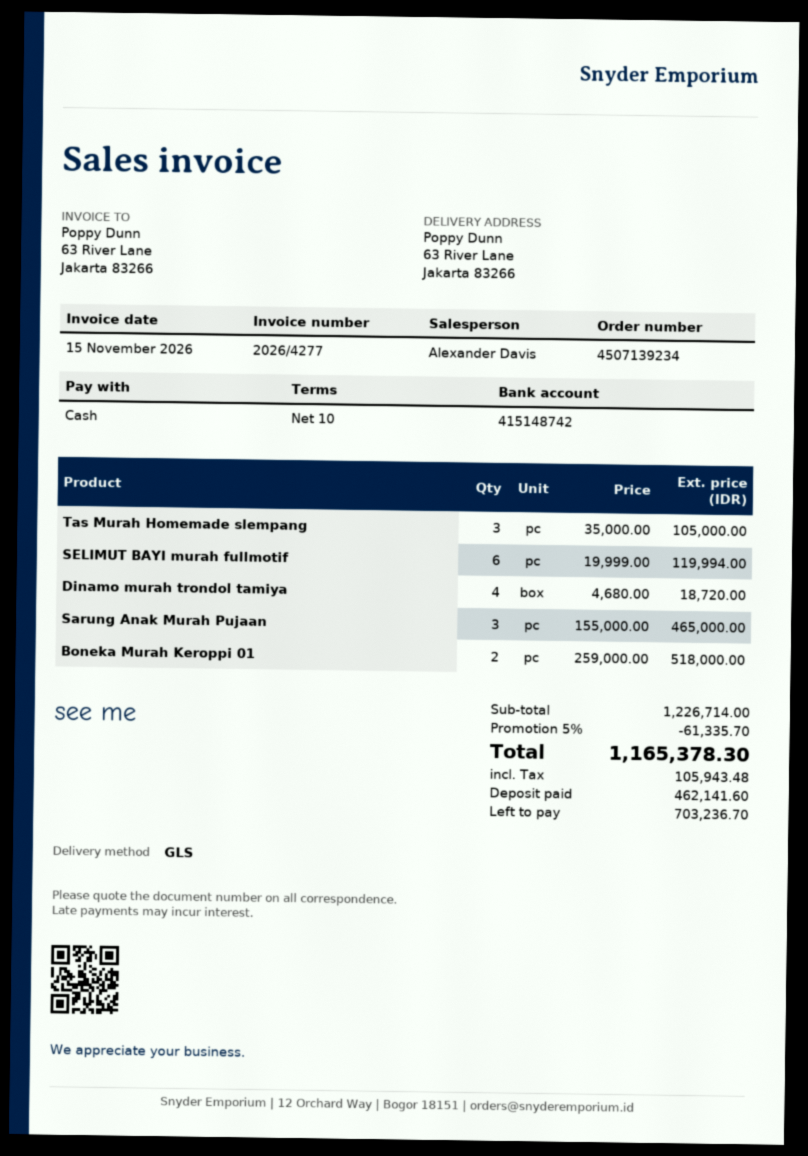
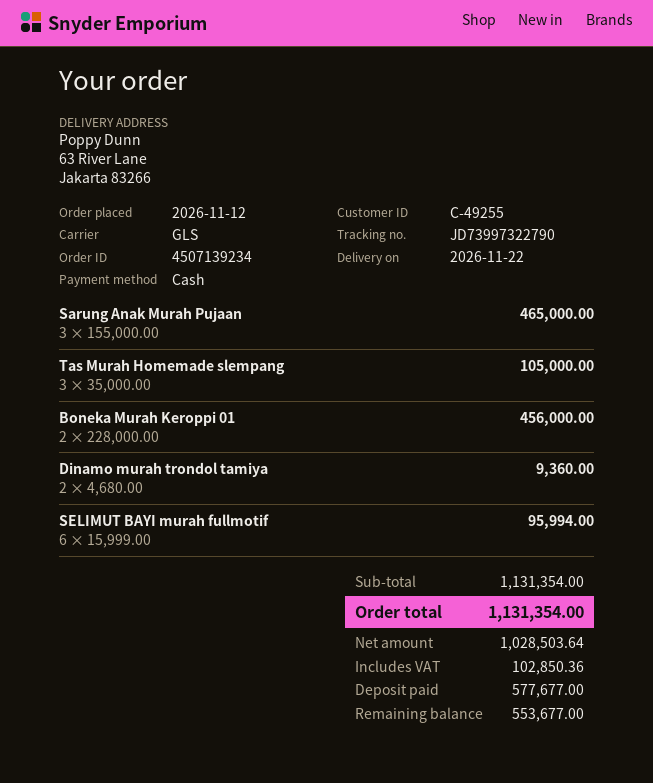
SELIMUT BAYI murah fullmotif: 6 x 19999.00 = 119994.00 -> 6 x 15999.00 = 95994.00
Dinamo murah trondol tamiya: 4 x 4680.00 = 18720.00 -> 2 x 4680.00 = 9360.00
Boneka Murah Keroppi 01: 2 x 259000.00 = 518000.00 -> 2 x 228000.00 = 456000.00
subtotal: 1226714.00 -> 1131354.00
discount: 5% = 61335.70 -> none
tax: 105943.48 -> 102850.36
total: 1165378.30 -> 1131354.00
deposit: 462141.60 -> 577677.00
balance: 703236.70 -> 553677.00

